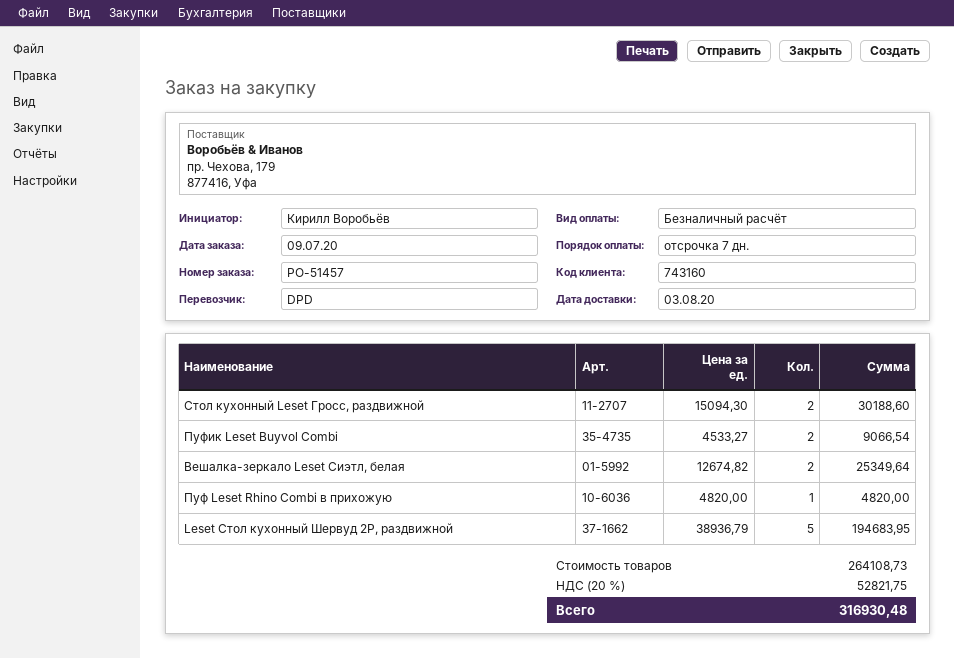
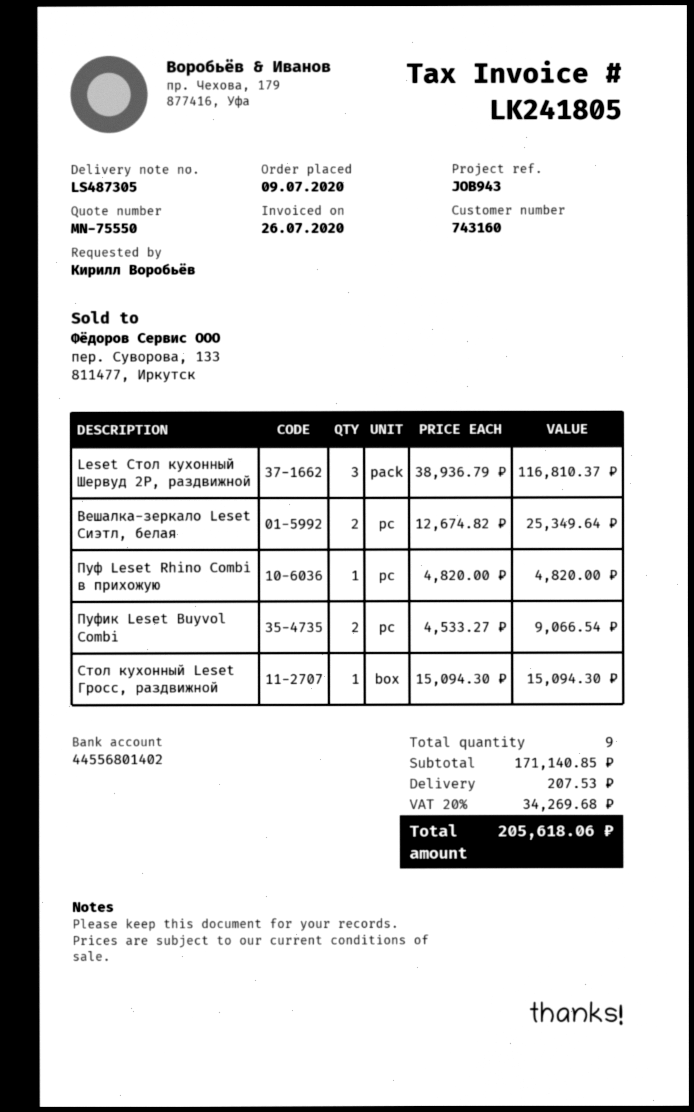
Стол кухонный Leset Гросс, раздвижной: 2 x 15094.30 = 30188.60 -> 1 x 15094.30 = 15094.30
Leset Стол кухонный Шервуд 2Р, раздвижной: 5 x 38936.79 = 194683.95 -> 3 x 38936.79 = 116810.37
subtotal: 264108.73 -> 171140.85
shipping: none -> 207.53
tax: 20% = 52821.75 -> 20% = 34269.68
total: 316930.48 -> 205618.06

